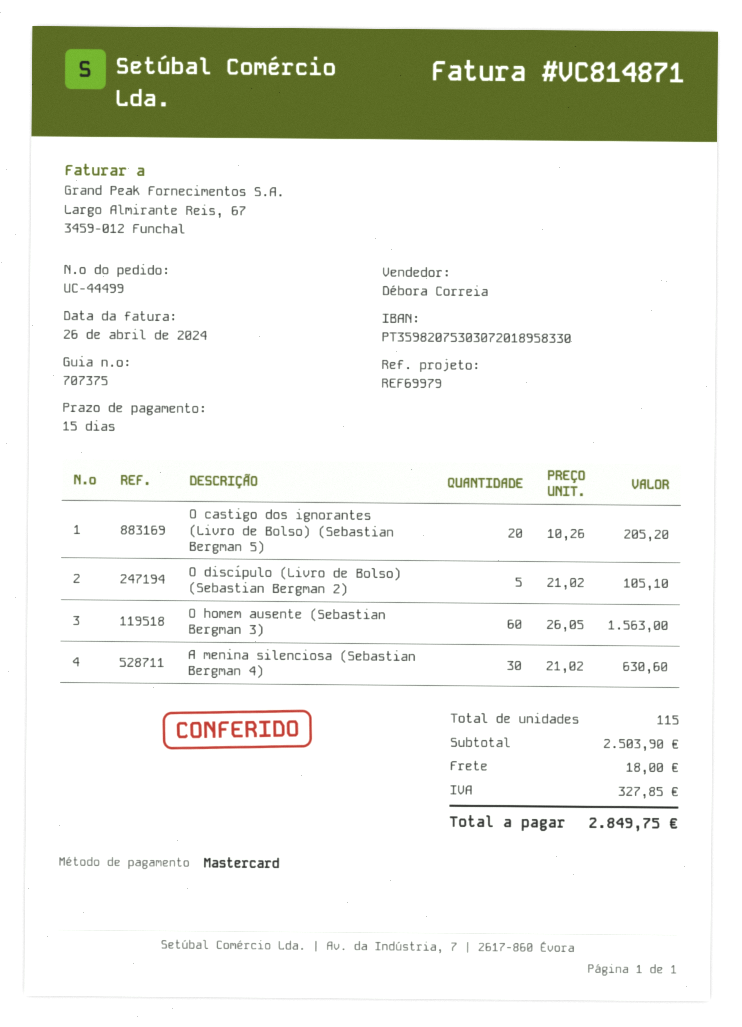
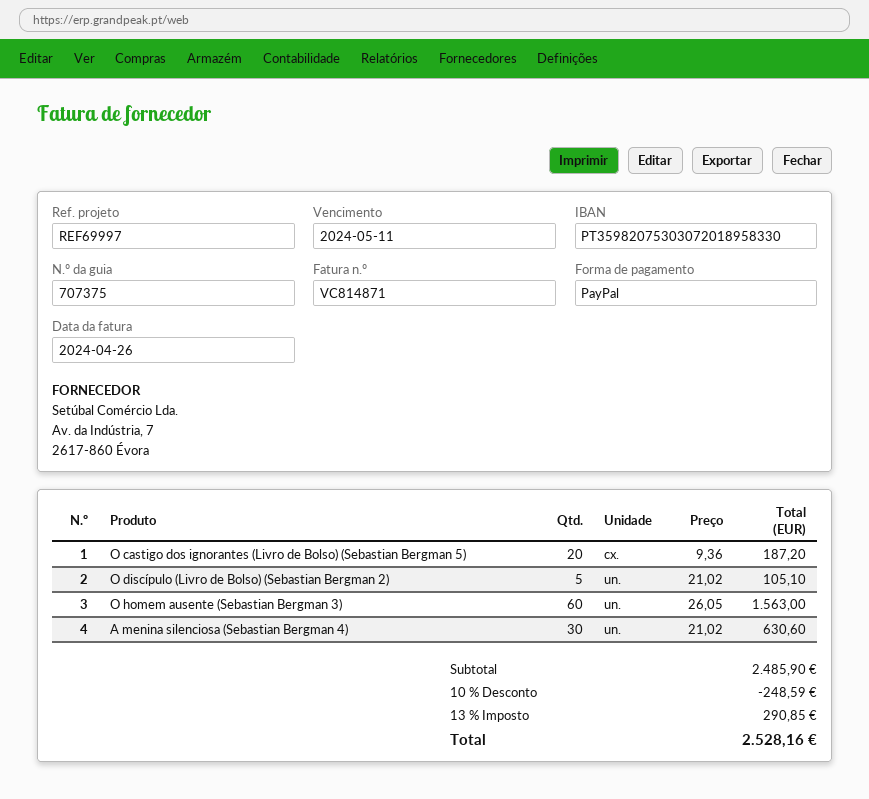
reference: REF69979 -> REF69997
payment method: Mastercard -> PayPal
O castigo dos ignorantes (Livro de Bolso) (Sebastian Bergman 5): 20 x 10.26 = 205.20 -> 20 x 9.36 = 187.20
subtotal: 2503.90 -> 2485.90
discount: none -> 10% = 248.59
shipping: 18.00 -> none
tax: 327.85 -> 290.85
total: 2849.75 -> 2528.16

